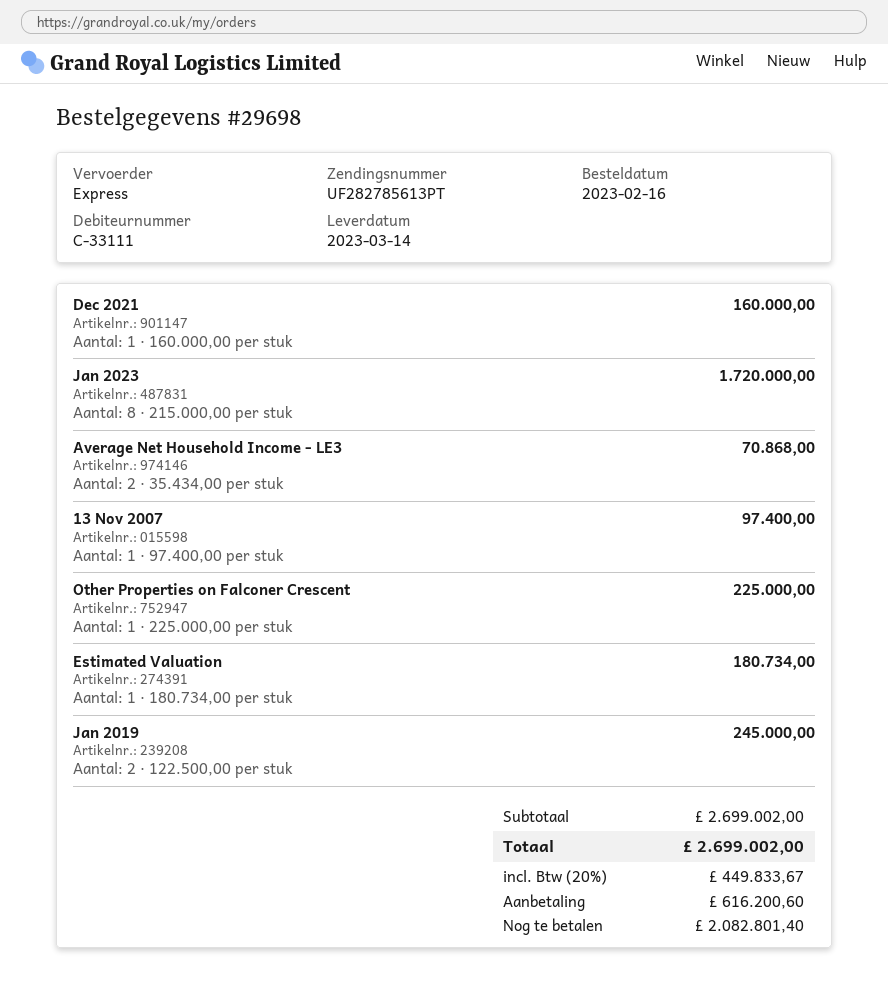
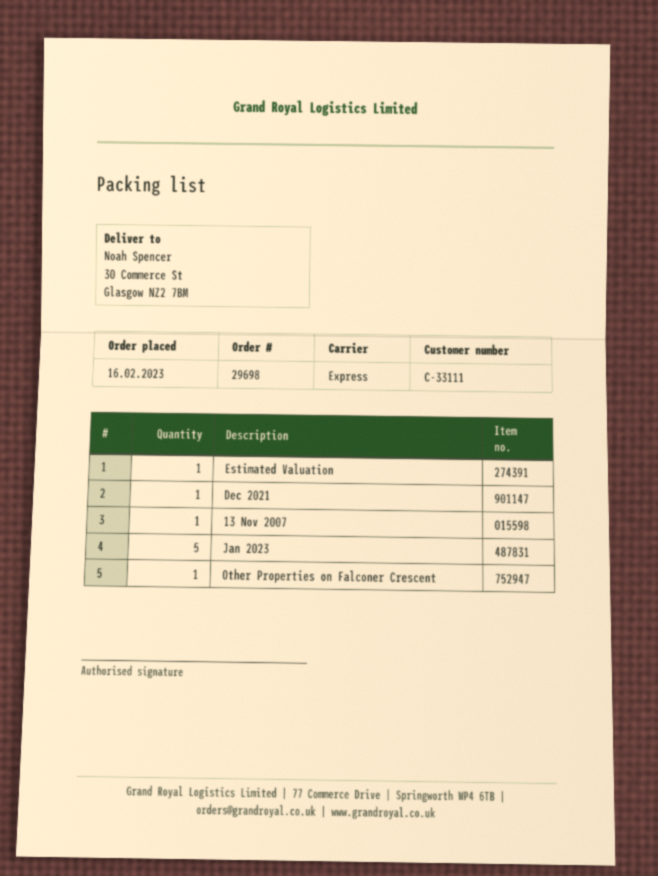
Jan 2023: 8 -> 5
Average Net Household Income - LE3: 2 -> none
Jan 2019: 2 -> none

